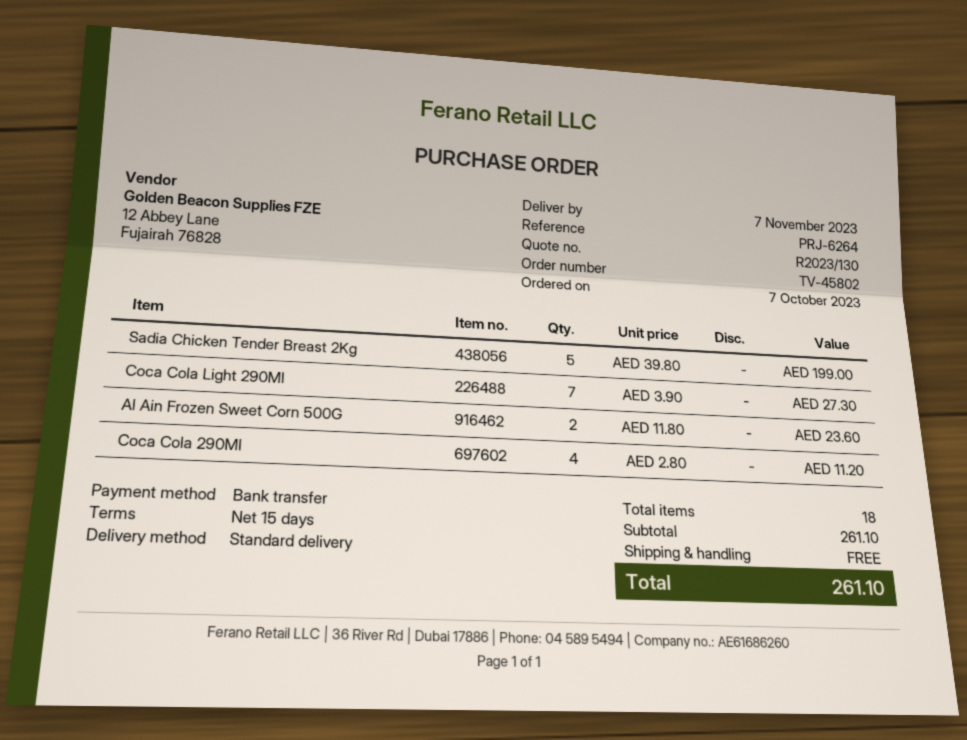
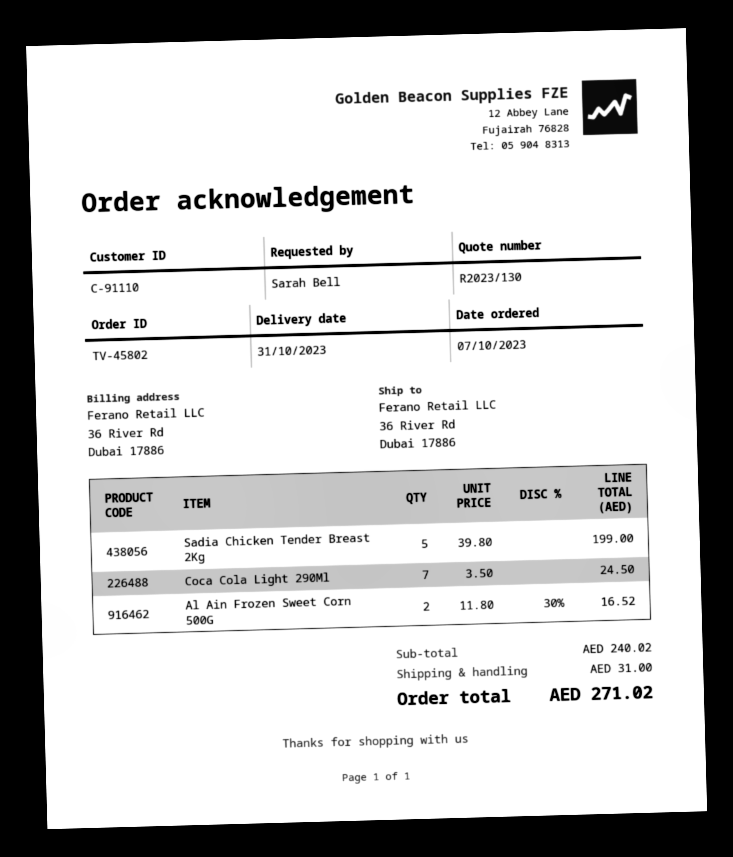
delivery date: 2023-11-07 -> 2023-10-31
Coca Cola Light 290Ml: 7 x 3.90 = 27.30 -> 7 x 3.50 = 24.50
Al Ain Frozen Sweet Corn 500G: 2 x 11.80 = 23.60 -> 2 x 11.80 - 30% = 16.52
Coca Cola 290Ml: 4 x 2.80 = 11.20 -> none
subtotal: 261.10 -> 240.02
shipping: 0.00 -> 31.00
total: 261.10 -> 271.02

